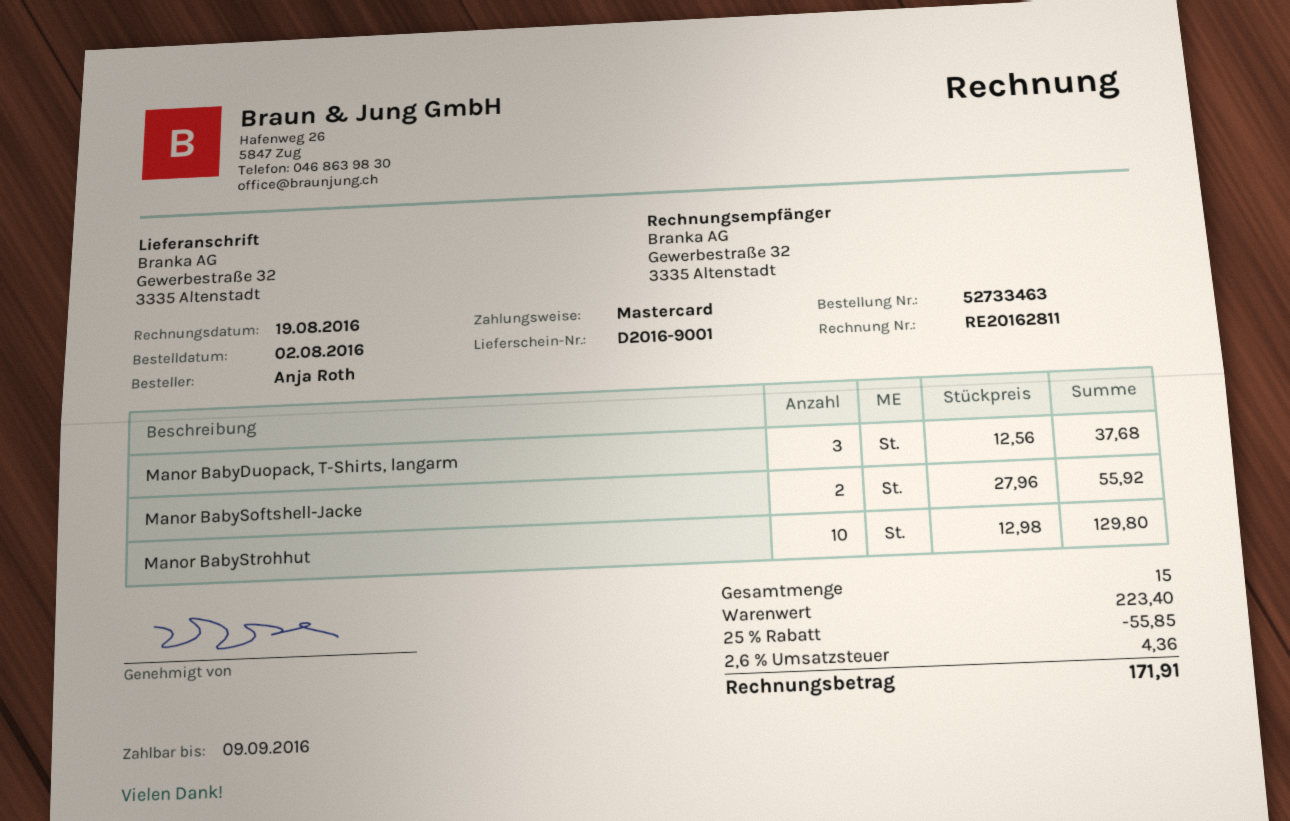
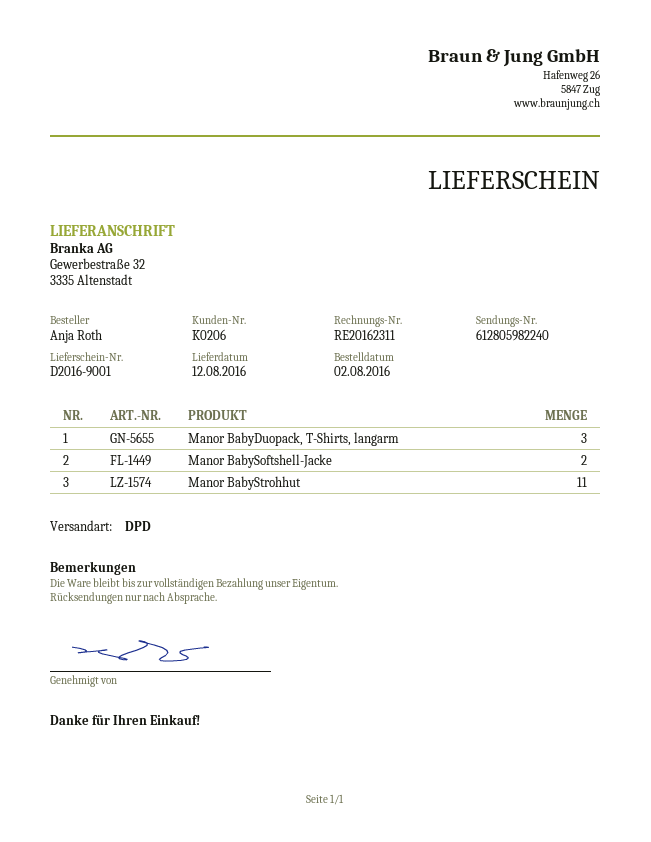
invoice number: RE20162811 -> RE20162311
Manor BabyStrohhut: 10 -> 11

